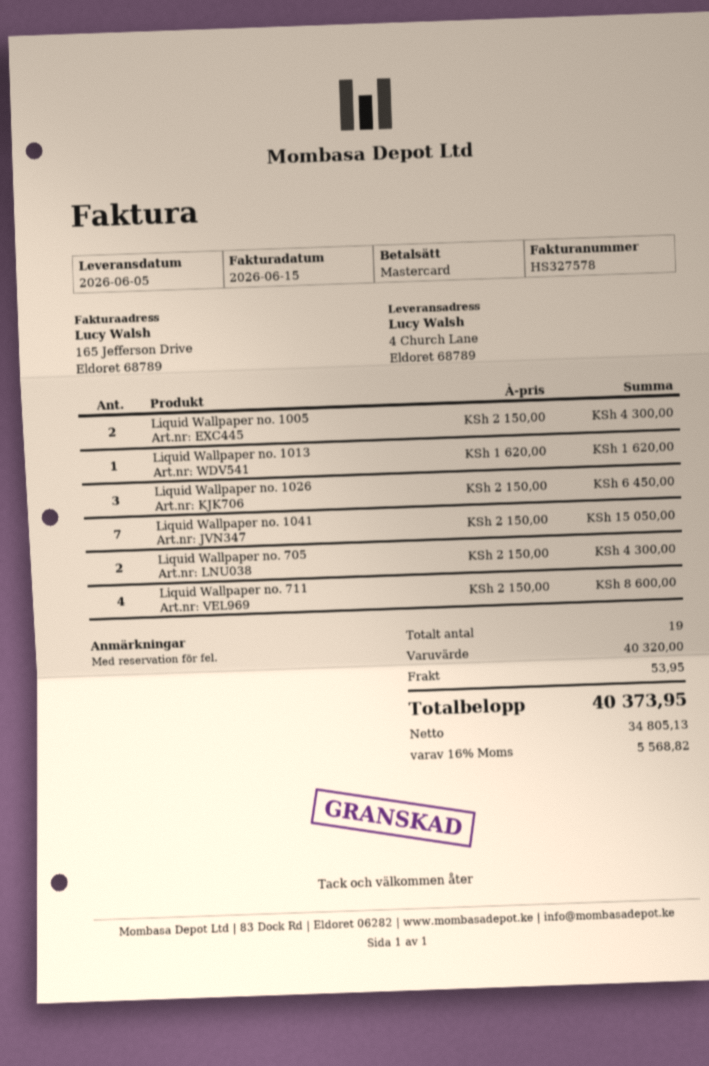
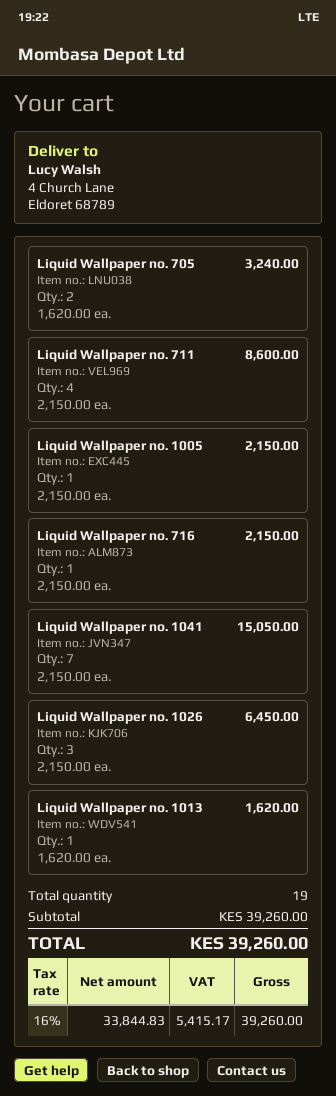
Liquid Wallpaper no. 1005: 2 x 2150.00 = 4300.00 -> 1 x 2150.00 = 2150.00
Liquid Wallpaper no. 705: 2 x 2150.00 = 4300.00 -> 2 x 1620.00 = 3240.00
Liquid Wallpaper no. 716: none -> 1 x 2150.00 = 2150.00
subtotal: 40320.00 -> 39260.00
shipping: 53.95 -> none
net: 34805.13 -> 33844.83
tax: 16% = 5568.82 -> 16% = 5415.17
total: 40373.95 -> 39260.00

